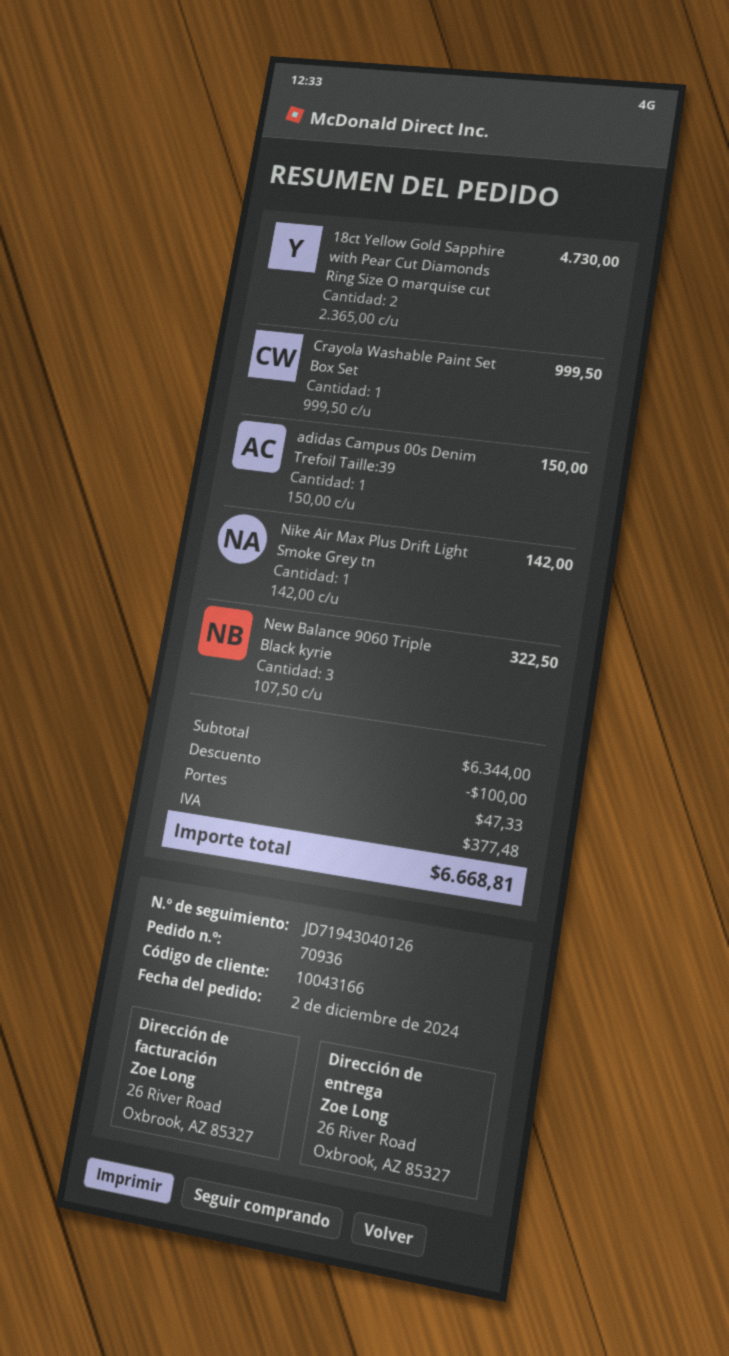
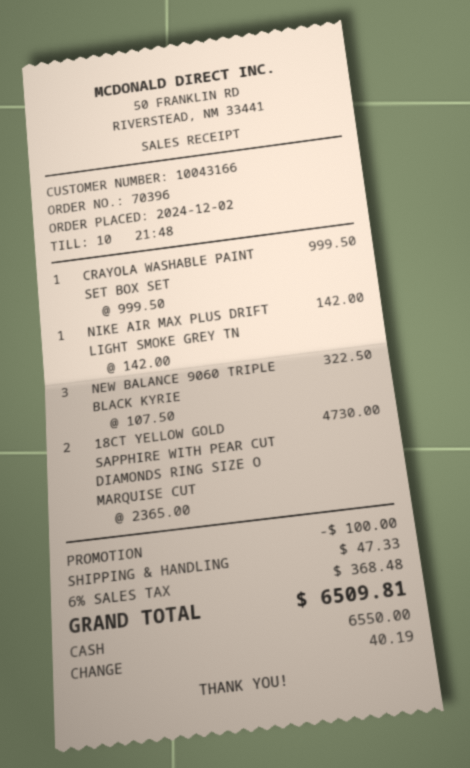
order number: 70936 -> 70396
adidas Campus 00s Denim Trefoil Taille:39: 1 x 150.00 = 150.00 -> none
tax: 377.48 -> 368.48
total: 6668.81 -> 6509.81

